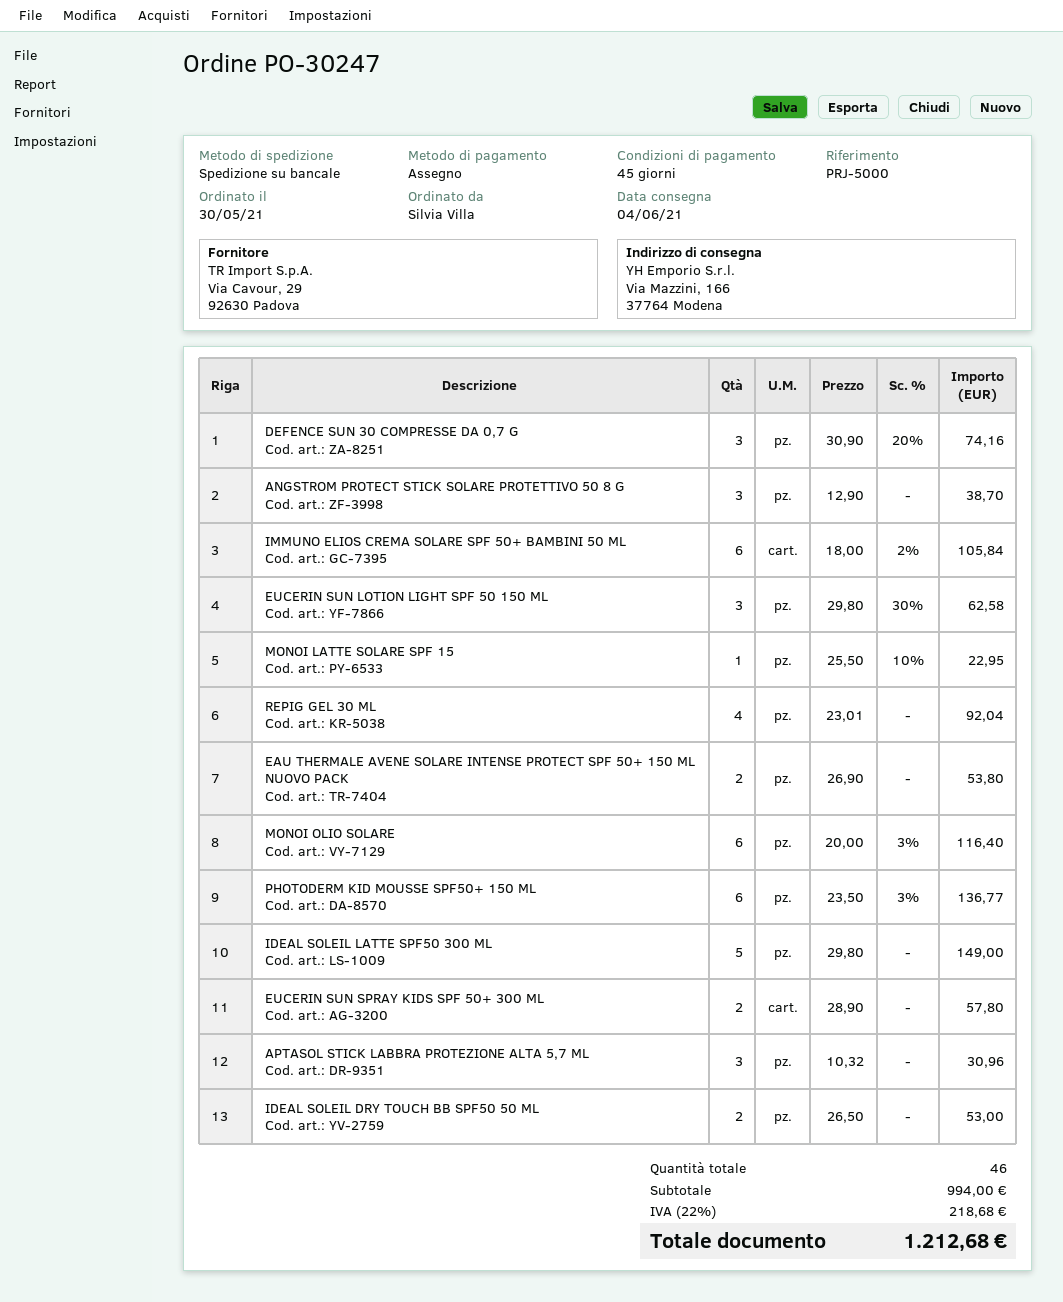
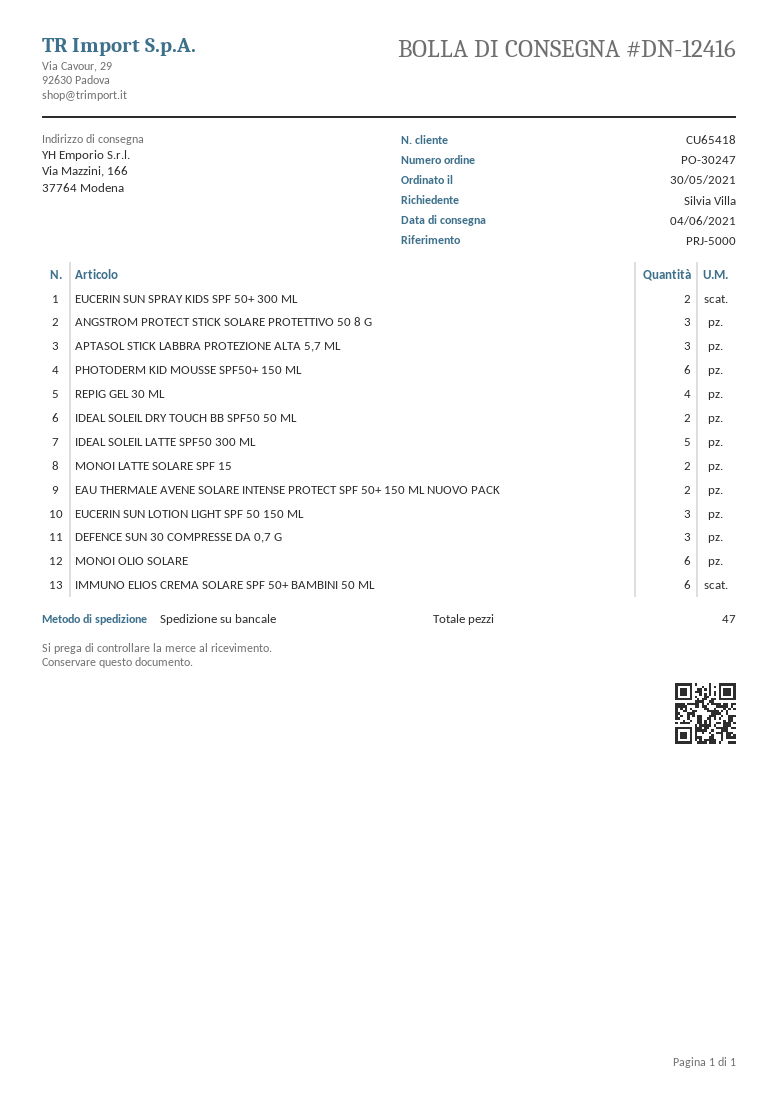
MONOI LATTE SOLARE SPF 15: 1 -> 2
total quantity: 46 -> 47

